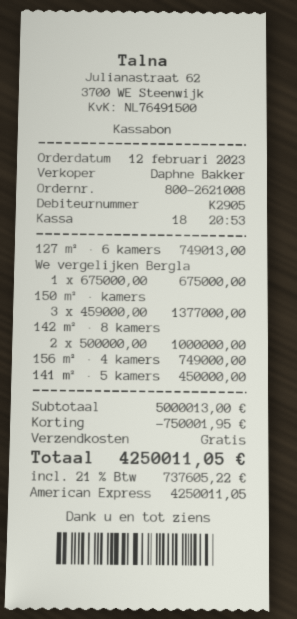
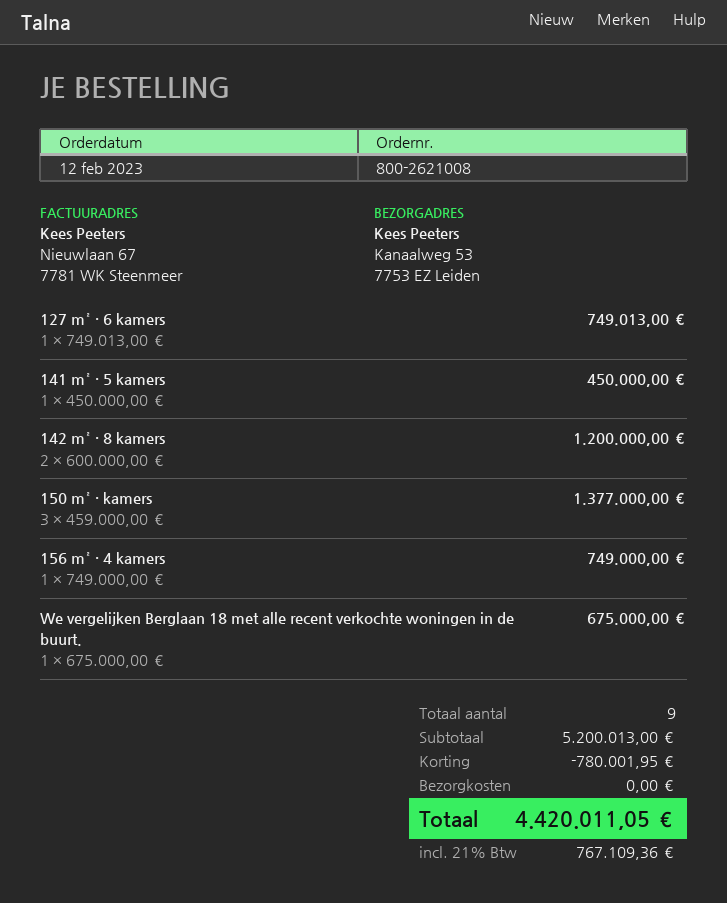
142 m² · 8 kamers: 2 x 500000.00 = 1000000.00 -> 2 x 600000.00 = 1200000.00
subtotal: 5000013.00 -> 5200013.00
discount: 750001.95 -> 780001.95
tax: 21% = 737605.22 -> 21% = 767109.36
total: 4250011.05 -> 4420011.05

